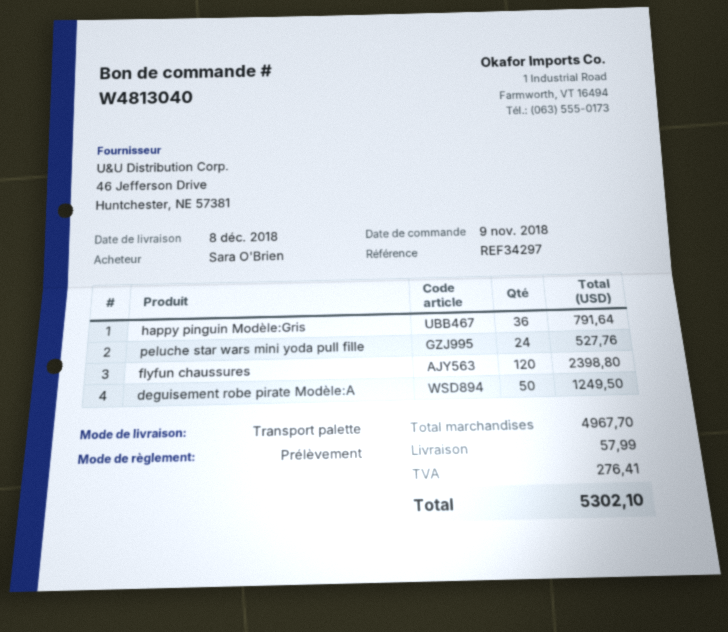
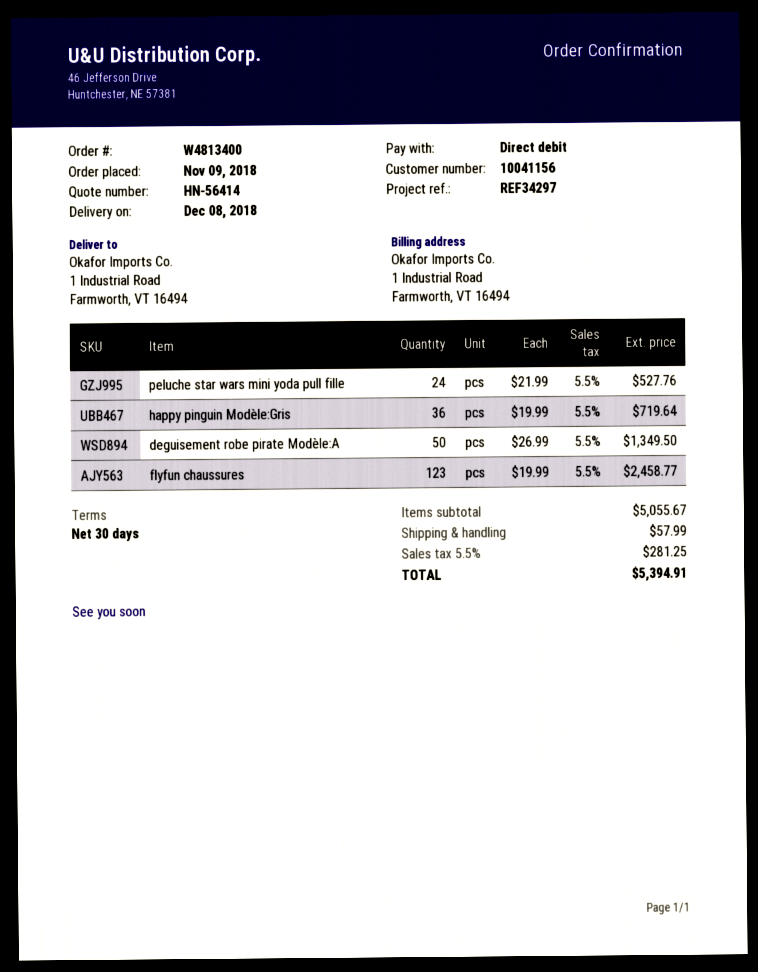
order number: W4813040 -> W4813400
happy pinguin Modèle:Gris: 36 for 791.64 -> 36 for 719.64
flyfun chaussures: 120 for 2398.80 -> 123 for 2458.77
deguisement robe pirate Modèle:A: 50 for 1249.50 -> 50 for 1349.50
subtotal: 4967.70 -> 5055.67
tax: 276.41 -> 281.25
total: 5302.10 -> 5394.91

